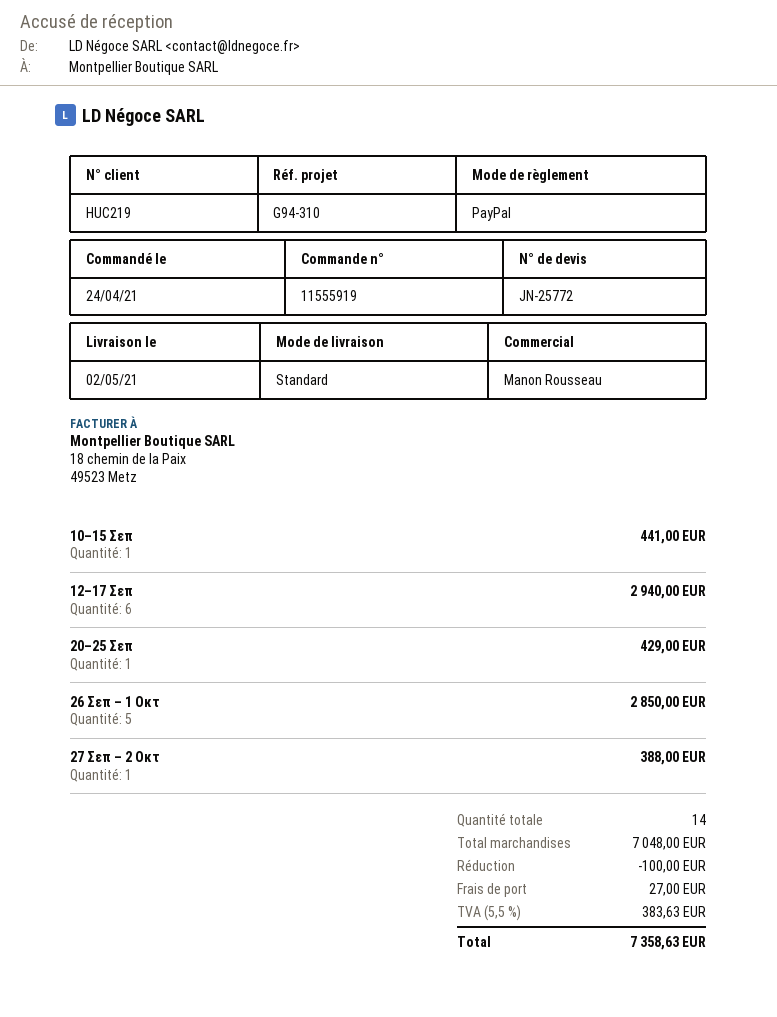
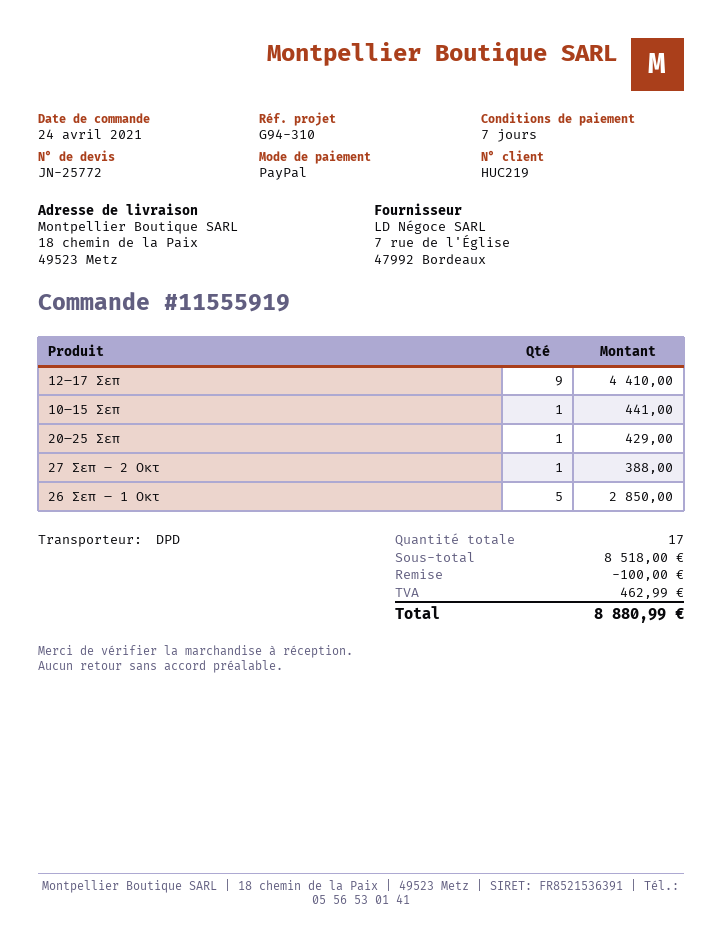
shipping method: standard -> DPD
12–17 Σεπ: 6 for 2940.00 -> 9 for 4410.00
total quantity: 14 -> 17
subtotal: 7048.00 -> 8518.00
shipping: 27.00 -> none
tax: 383.63 -> 462.99
total: 7358.63 -> 8880.99

